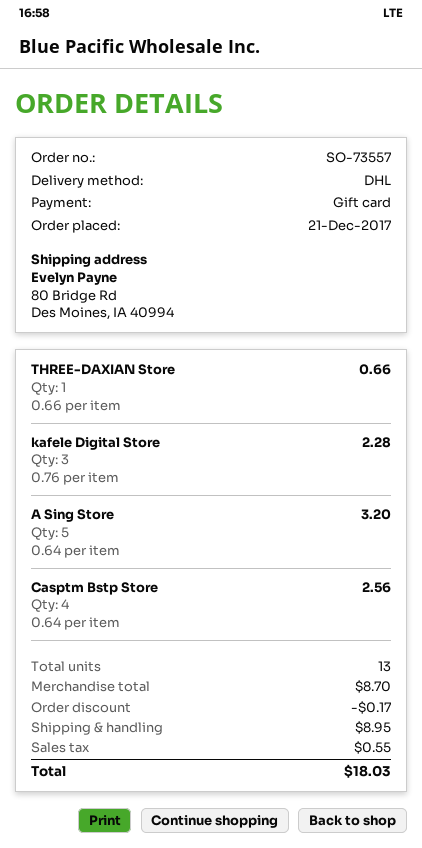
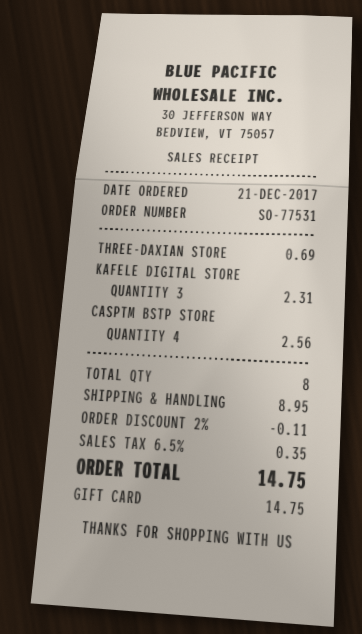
order number: SO-73557 -> SO-77531
THREE-DAXIAN Store: 1 for 0.66 -> 1 for 0.69
kafele Digital Store: 3 for 2.28 -> 3 for 2.31
A Sing Store: 5 for 3.20 -> none
total quantity: 13 -> 8
discount: 0.17 -> 0.11
tax: 0.55 -> 0.35
total: 18.03 -> 14.75

